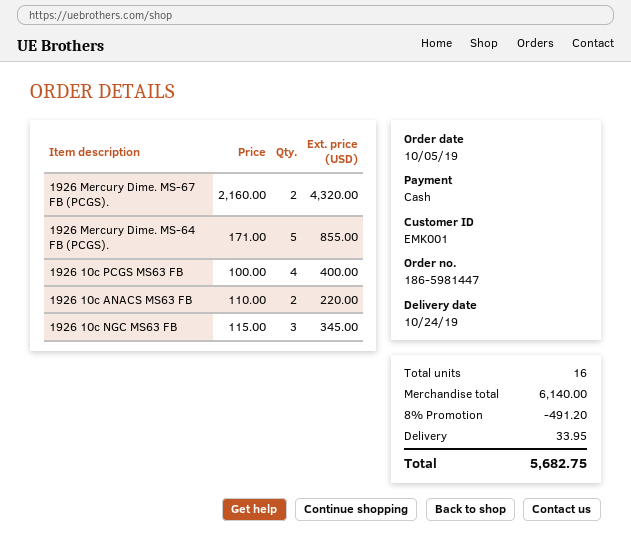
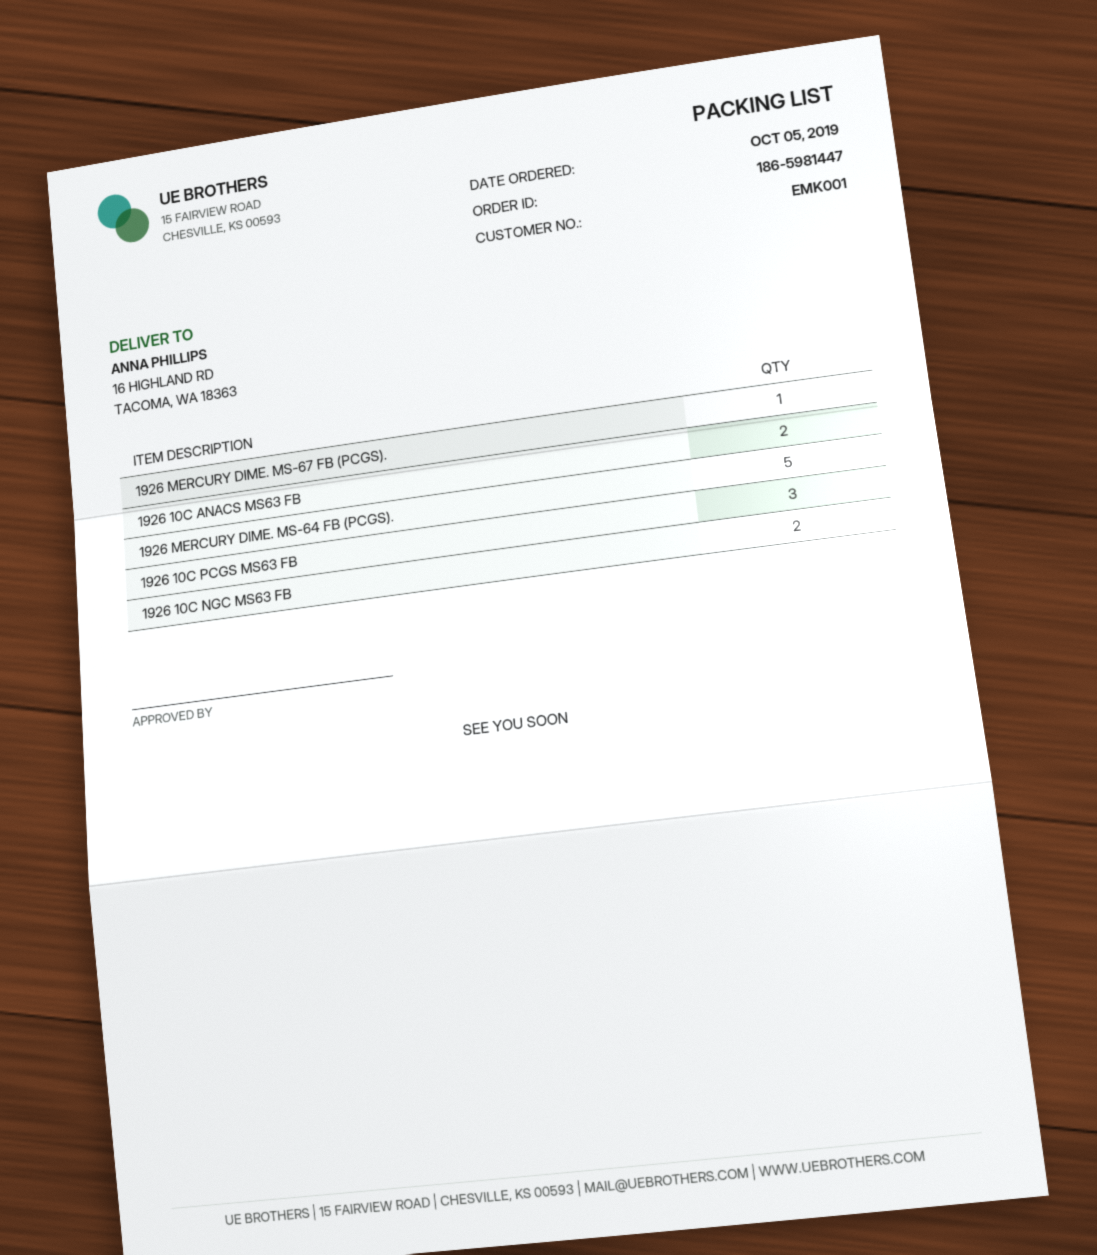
1926 Mercury Dime. MS-67 FB (PCGS).: 2 -> 1
1926 10c PCGS MS63 FB: 4 -> 3
1926 10c NGC MS63 FB: 3 -> 2

